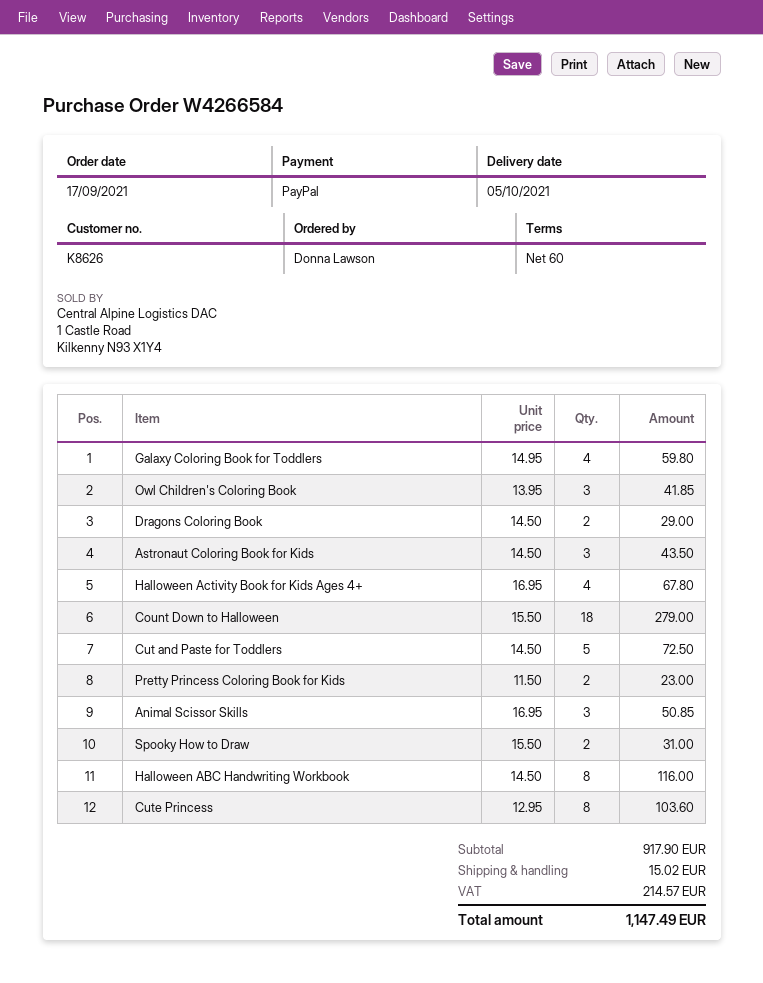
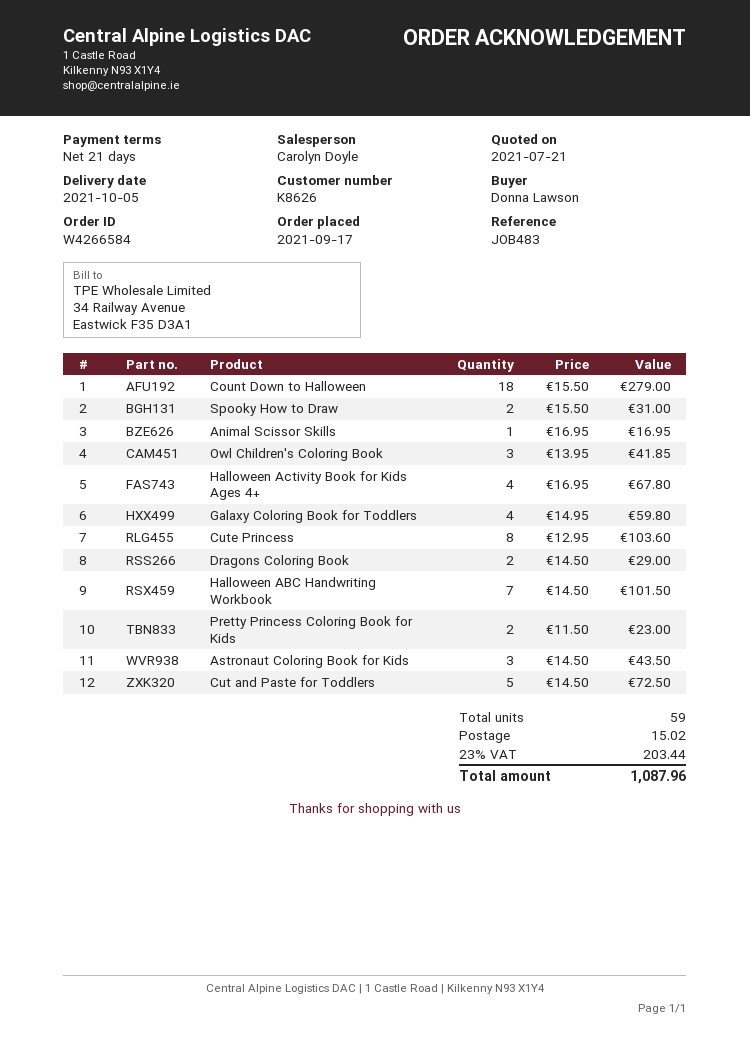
payment terms: 60 days -> 21 days
Animal Scissor Skills: 3 x 16.95 = 50.85 -> 1 x 16.95 = 16.95
Halloween ABC Handwriting Workbook: 8 x 14.50 = 116.00 -> 7 x 14.50 = 101.50
tax: 214.57 -> 203.44
total: 1147.49 -> 1087.96

